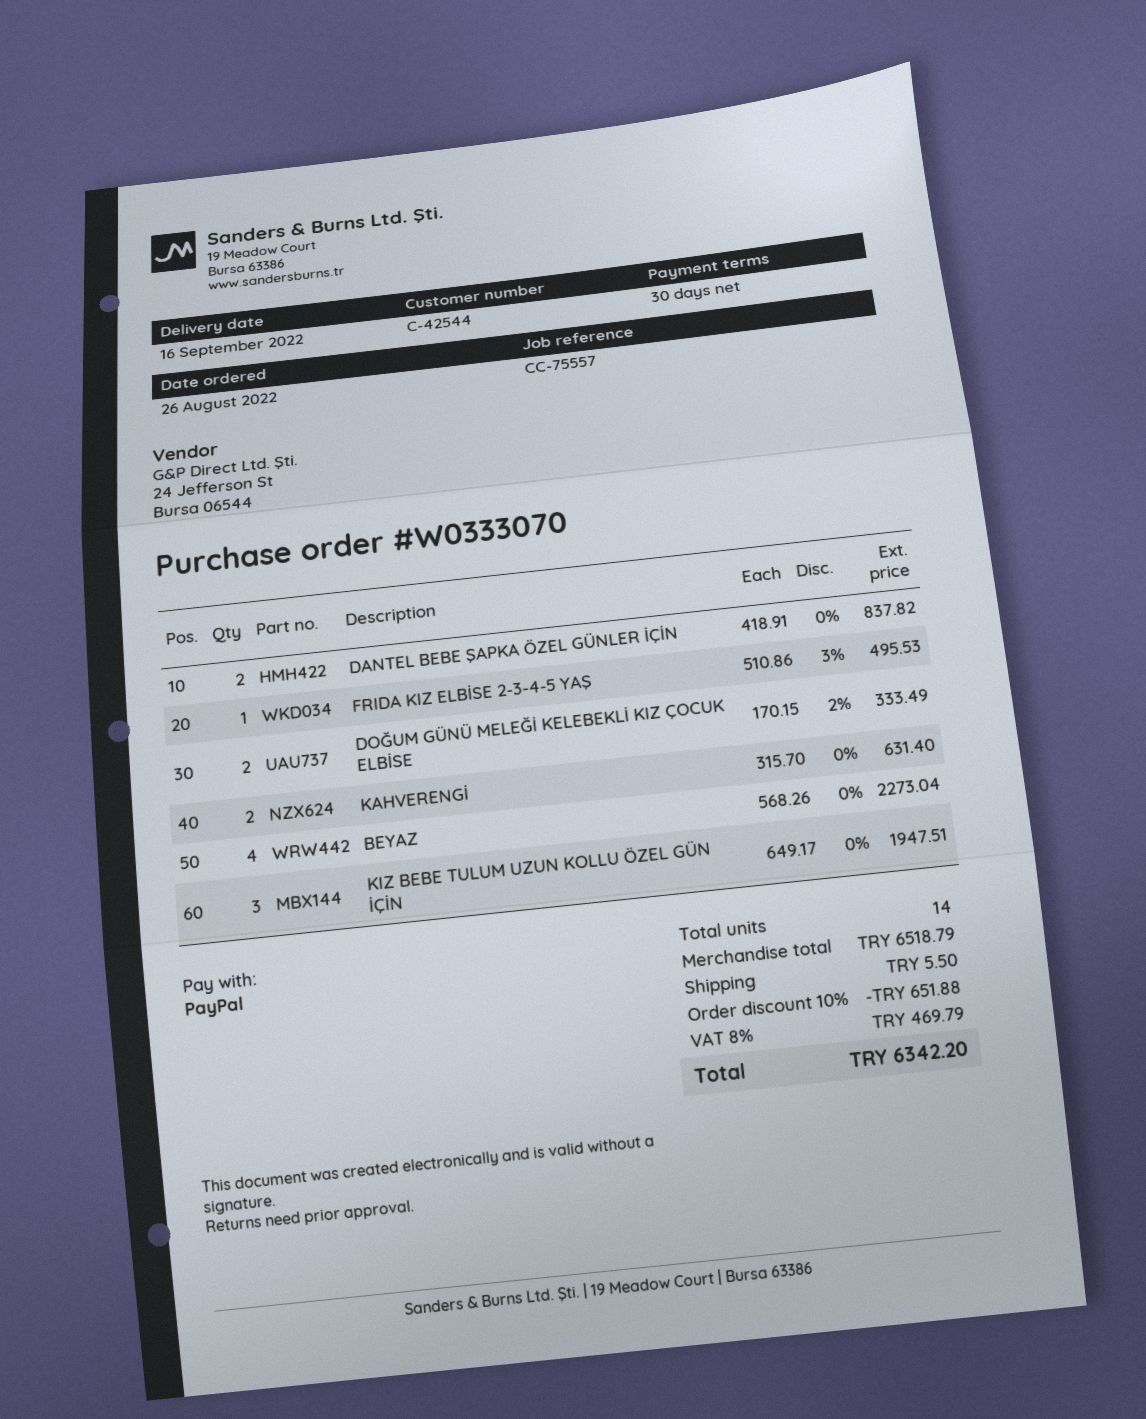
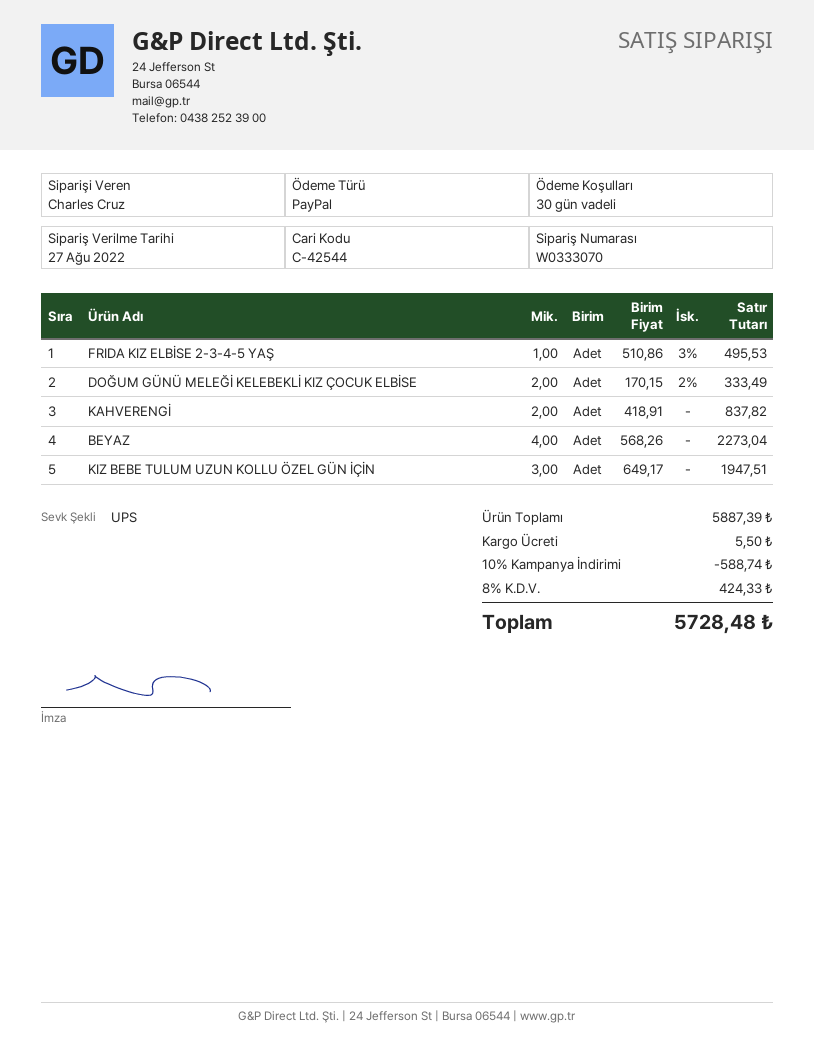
order date: 2022-08-26 -> 2022-08-27
DANTEL BEBE ŞAPKA ÖZEL GÜNLER İÇİN: 2 x 418.91 = 837.82 -> none
KAHVERENGİ: 2 x 315.70 = 631.40 -> 2 x 418.91 = 837.82
subtotal: 6518.79 -> 5887.39
discount: 10% = 651.88 -> 10% = 588.74
tax: 8% = 469.79 -> 8% = 424.33
total: 6342.20 -> 5728.48

